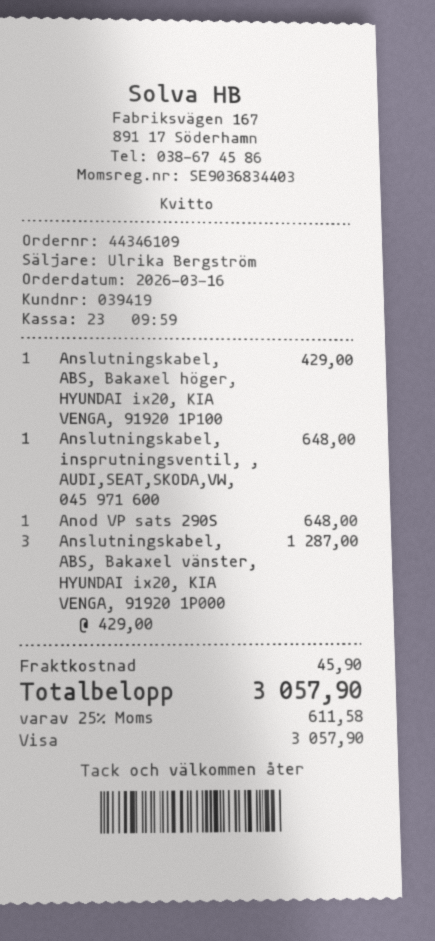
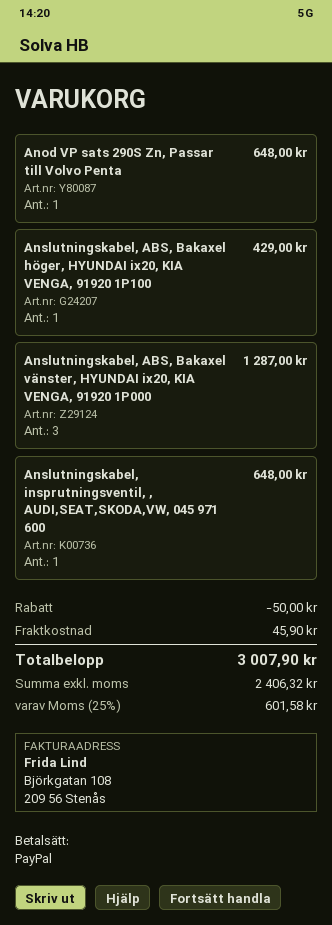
payment method: Visa -> PayPal
discount: none -> 50.00
tax: 25% = 611.58 -> 25% = 601.58
total: 3057.90 -> 3007.90

